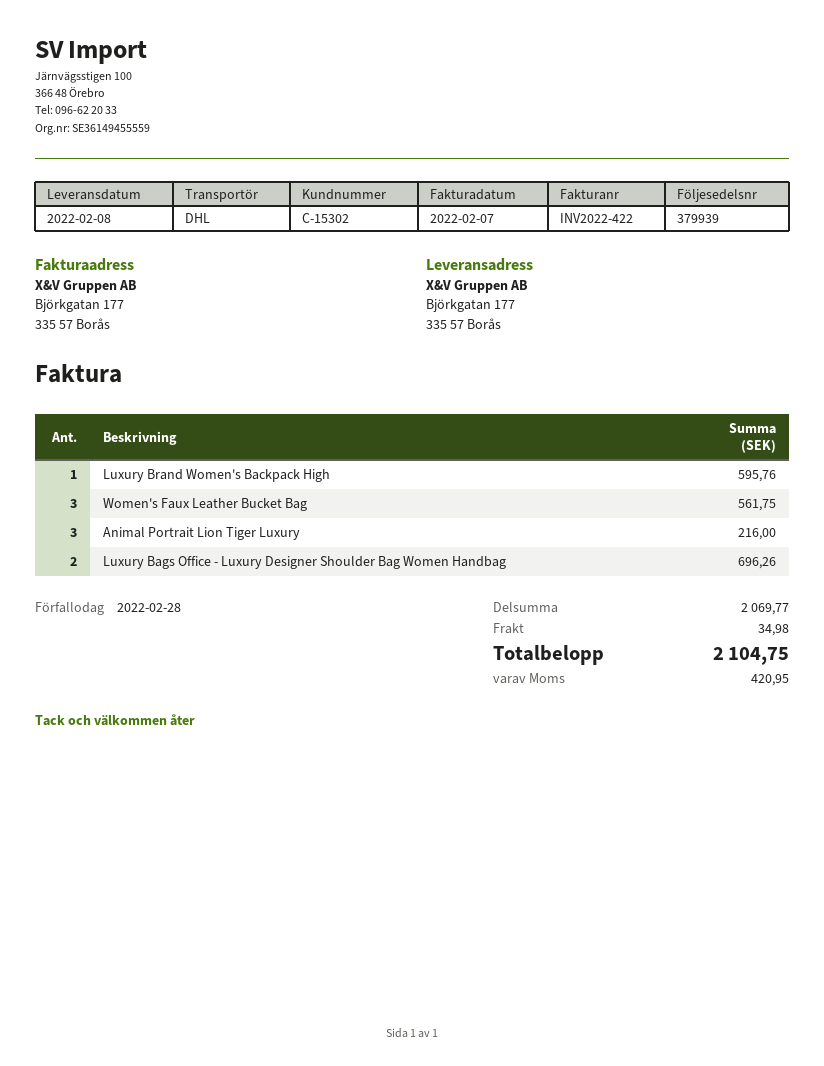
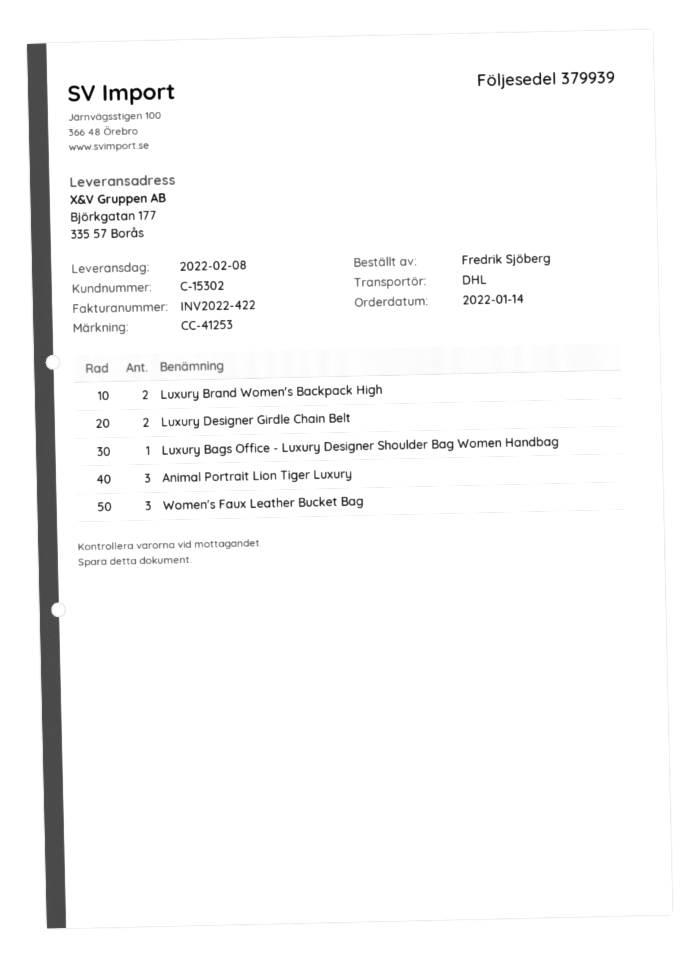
Luxury Brand Women's Backpack High: 1 -> 2
Luxury Bags Office - Luxury Designer Shoulder Bag Women Handbag: 2 -> 1
Luxury Designer Girdle Chain Belt: none -> 2

